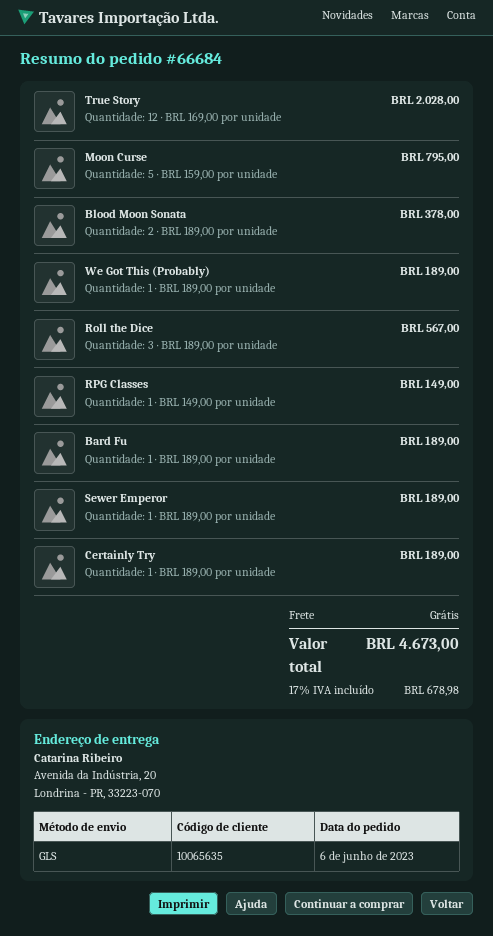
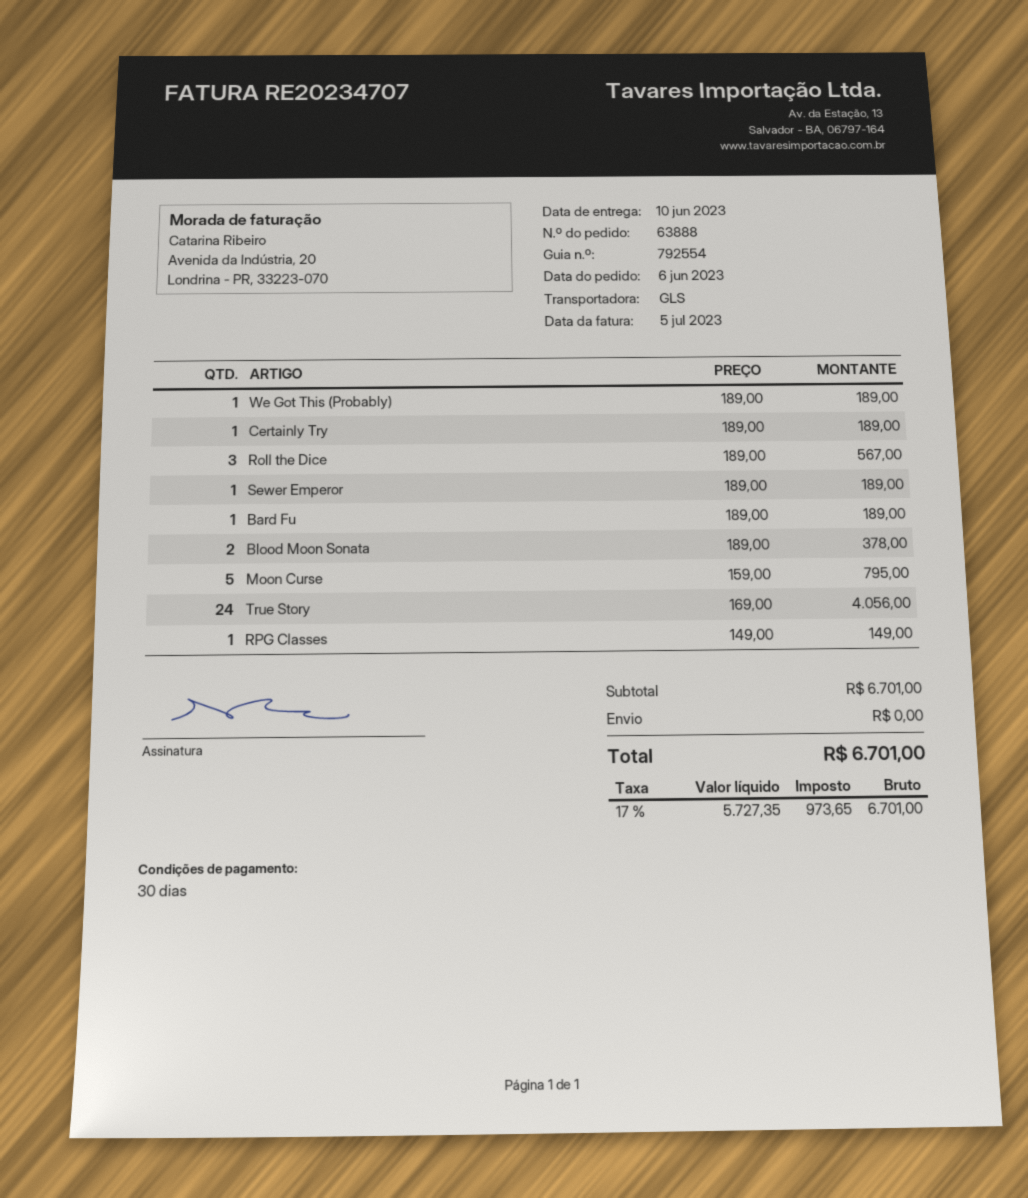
order number: 66684 -> 63888
True Story: 12 x 169.00 = 2028.00 -> 24 x 169.00 = 4056.00
tax: 17% = 678.98 -> 17% = 973.65
total: 4673.00 -> 6701.00

